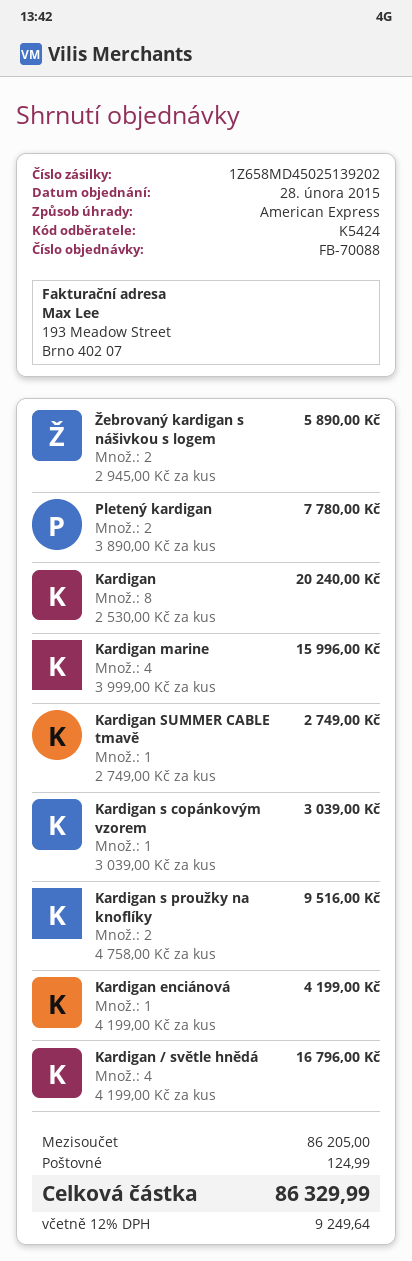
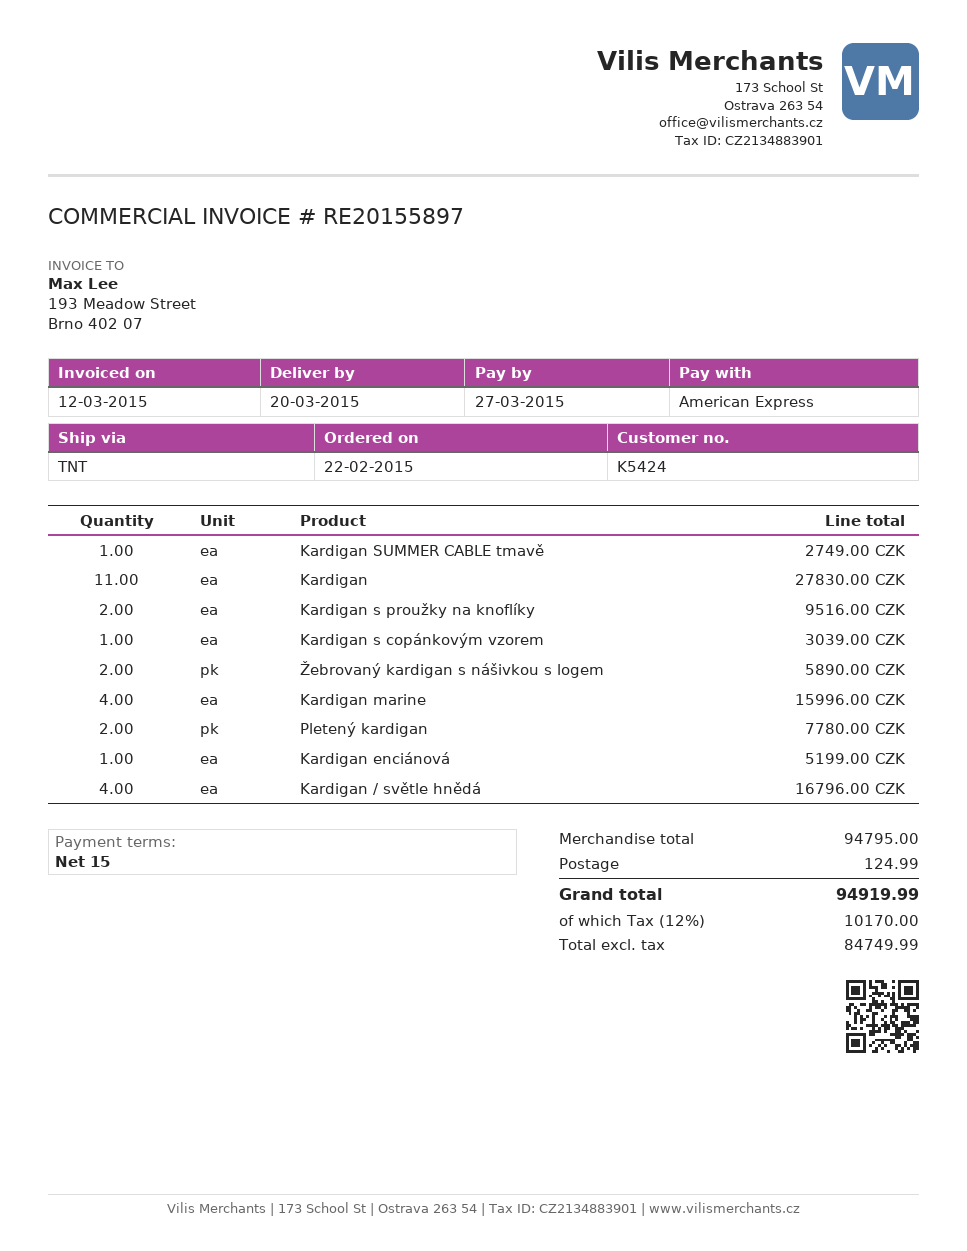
order date: 2015-02-28 -> 2015-02-22
Kardigan: 8 for 20240.00 -> 11 for 27830.00
Kardigan enciánová: 1 for 4199.00 -> 1 for 5199.00
subtotal: 86205.00 -> 94795.00
tax: 12% = 9249.64 -> 12% = 10170.00
total: 86329.99 -> 94919.99

